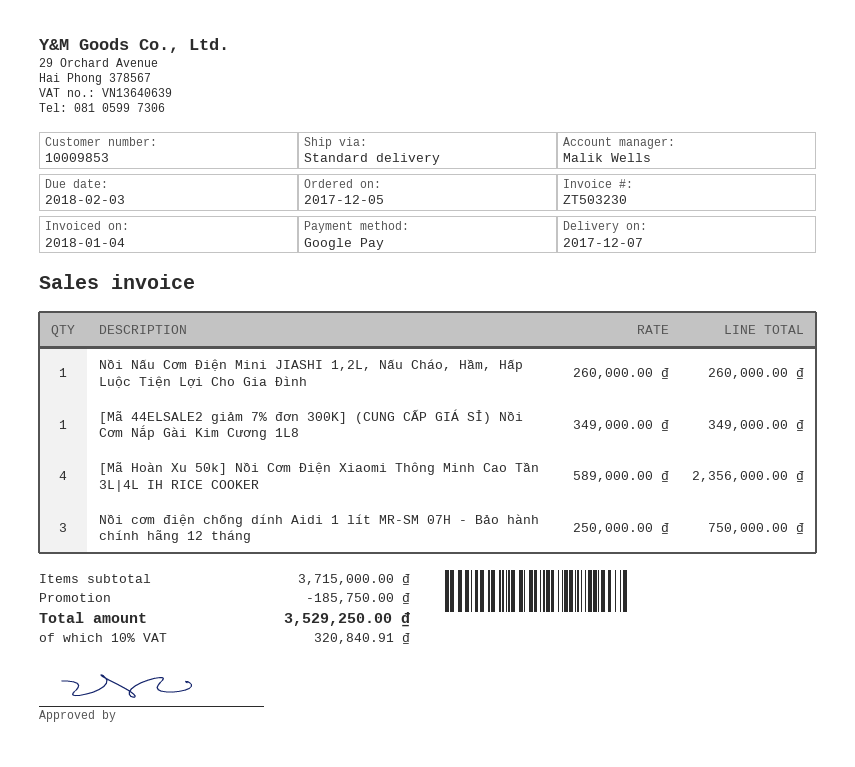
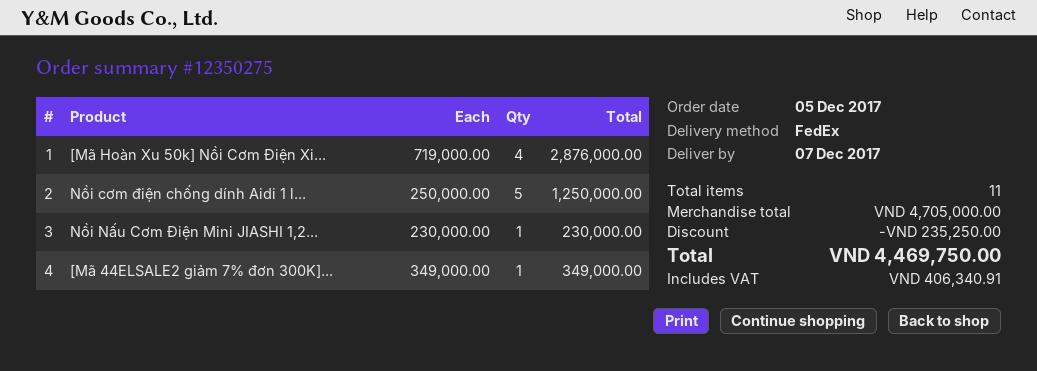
shipping method: standard -> FedEx
Nồi Nấu Cơm Điện Mini JIASHI 1,2L, Nấu Cháo, Hầm, Hấp Luộc Tiện Lợi Cho Gia Đình: 1 x 260000.00 = 260000.00 -> 1 x 230000.00 = 230000.00
[Mã Hoàn Xu 50k] Nồi Cơm Điện Xiaomi Thông Minh Cao Tần 3L|4L IH RICE COOKER: 4 x 589000.00 = 2356000.00 -> 4 x 719000.00 = 2876000.00
Nồi cơm điện chống dính Aidi 1 lít MR-SM 07H - Bảo hành chính hãng 12 tháng: 3 x 250000.00 = 750000.00 -> 5 x 250000.00 = 1250000.00
subtotal: 3715000.00 -> 4705000.00
discount: 185750.00 -> 235250.00
tax: 320840.91 -> 406340.91
total: 3529250.00 -> 4469750.00

